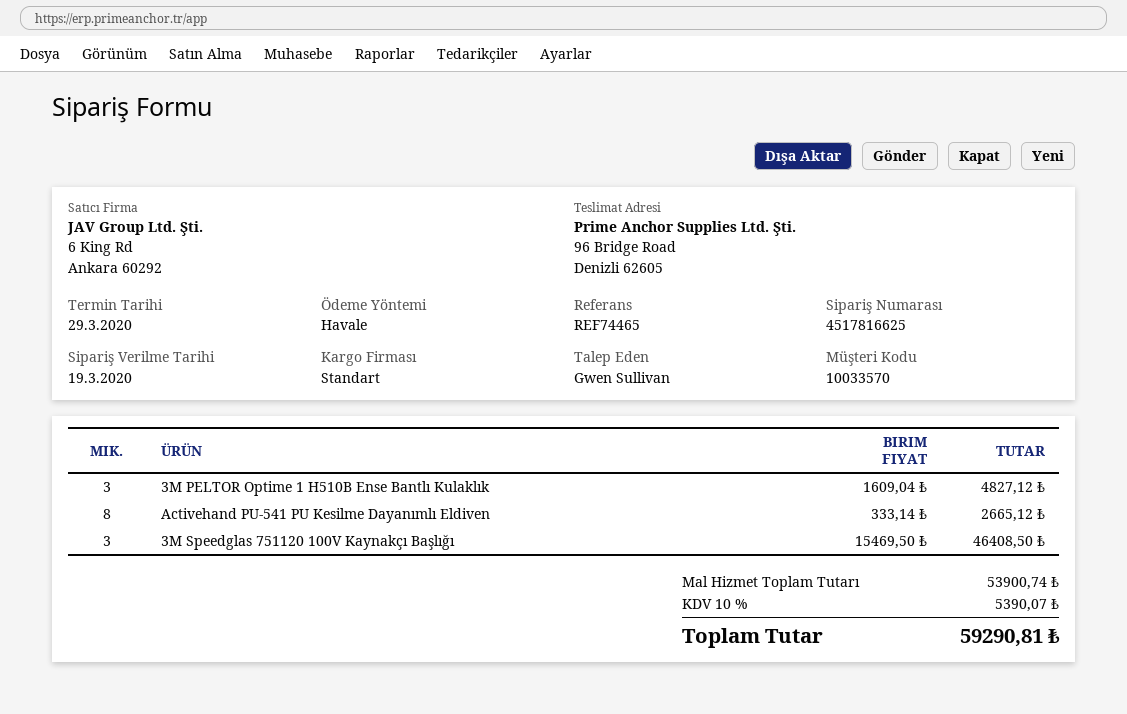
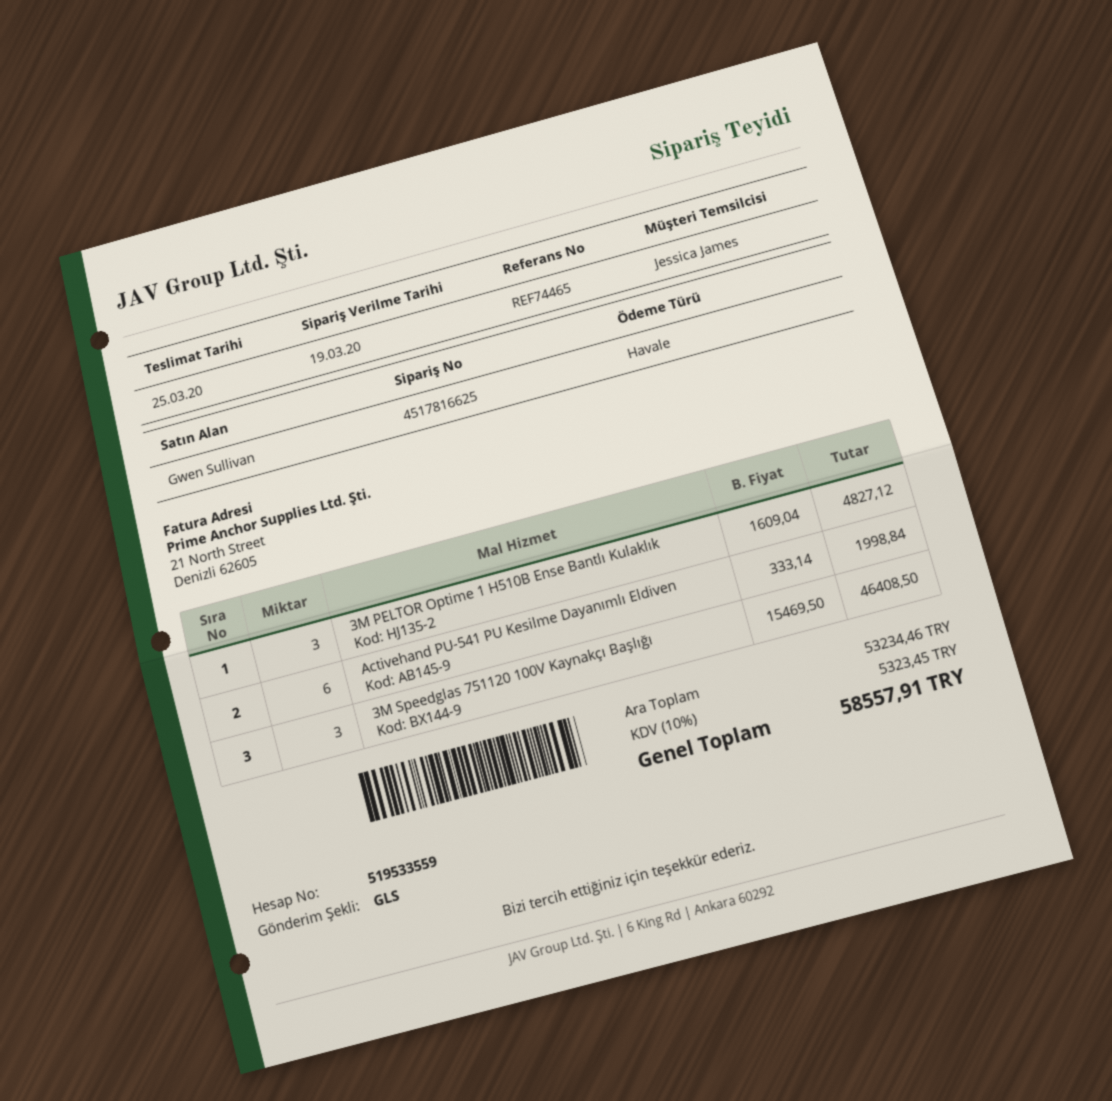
delivery date: 2020-03-29 -> 2020-03-25
shipping method: standard -> GLS
Activehand PU-541 PU Kesilme Dayanımlı Eldiven: 8 x 333.14 = 2665.12 -> 6 x 333.14 = 1998.84
subtotal: 53900.74 -> 53234.46
tax: 10% = 5390.07 -> 10% = 5323.45
total: 59290.81 -> 58557.91

